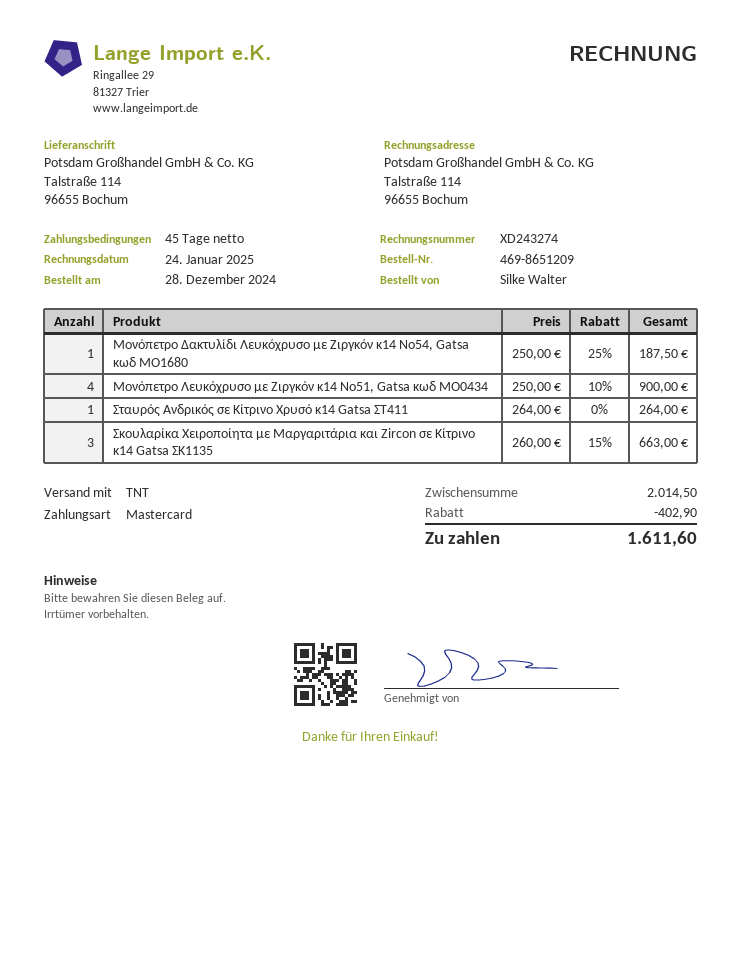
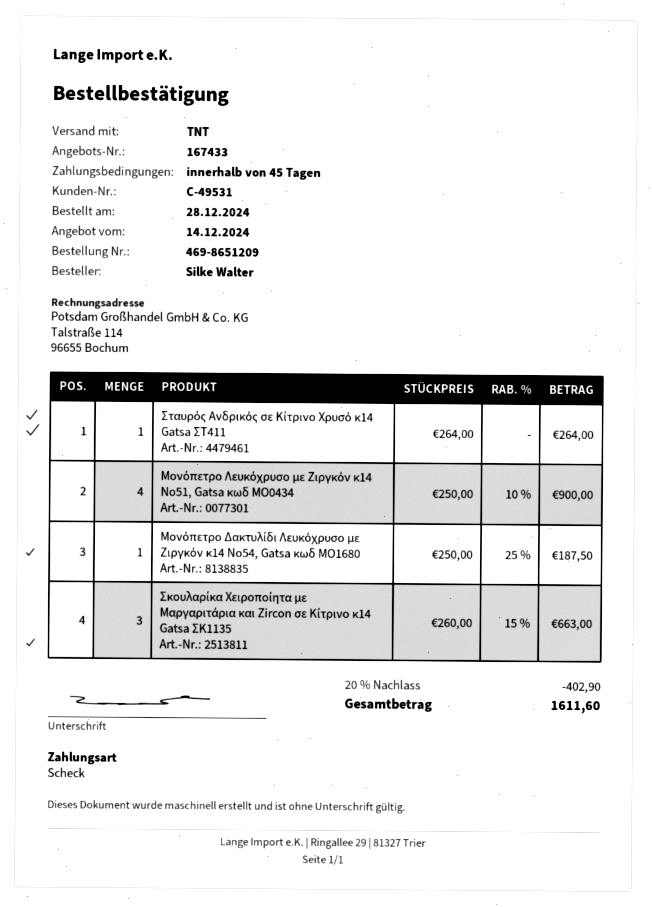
payment method: Mastercard -> cheque

